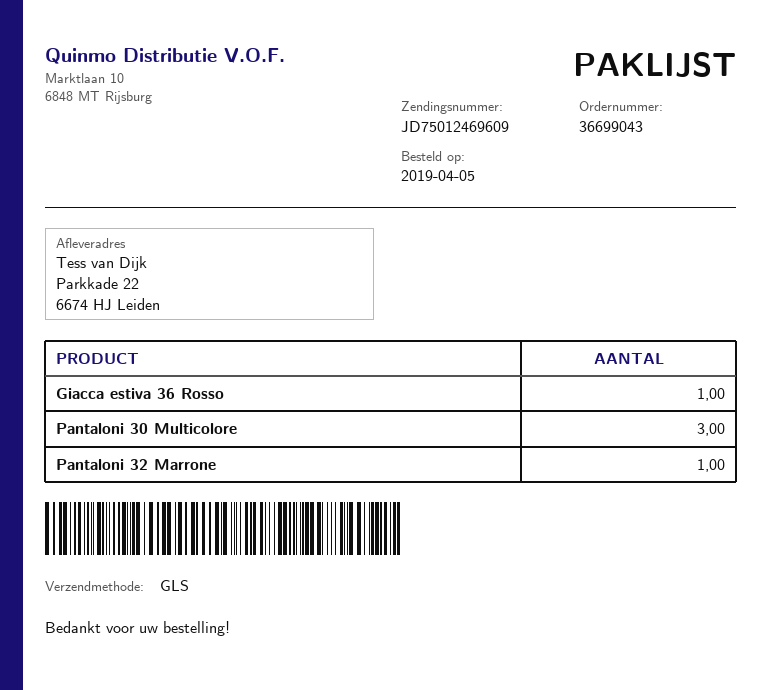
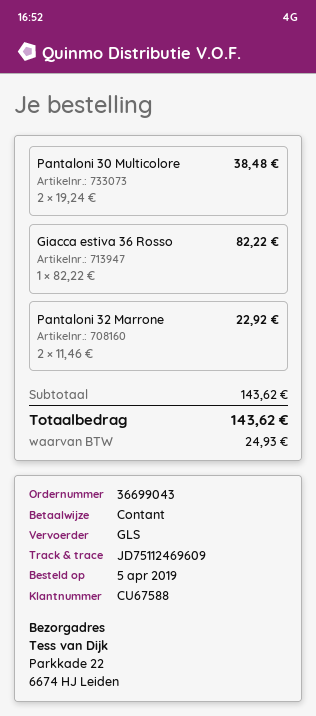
tracking number: JD75012469609 -> JD75112469609
Pantaloni 30 Multicolore: 3 -> 2
Pantaloni 32 Marrone: 1 -> 2

